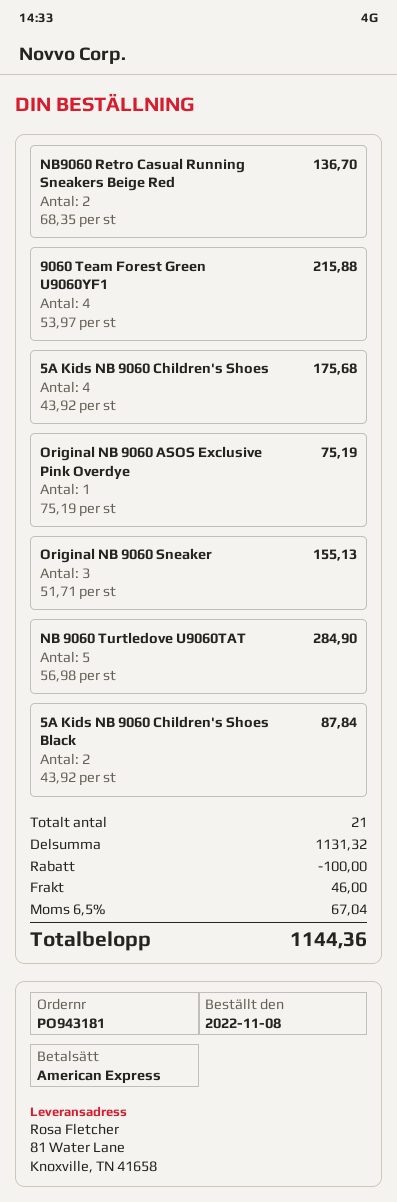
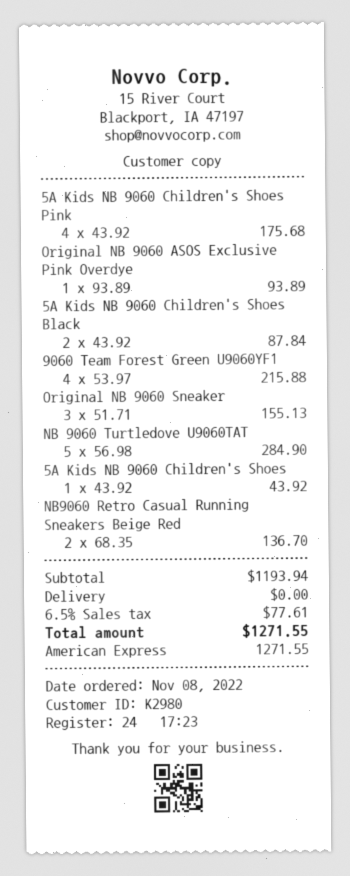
5A Kids NB 9060 Children's Shoes: 4 x 43.92 = 175.68 -> 1 x 43.92 = 43.92
Original NB 9060 ASOS Exclusive Pink Overdye: 1 x 75.19 = 75.19 -> 1 x 93.89 = 93.89
5A Kids NB 9060 Children's Shoes Pink: none -> 4 x 43.92 = 175.68
subtotal: 1131.32 -> 1193.94
discount: 100.00 -> none
shipping: 46.00 -> 0.00
tax: 6.5% = 67.04 -> 6.5% = 77.61
total: 1144.36 -> 1271.55

